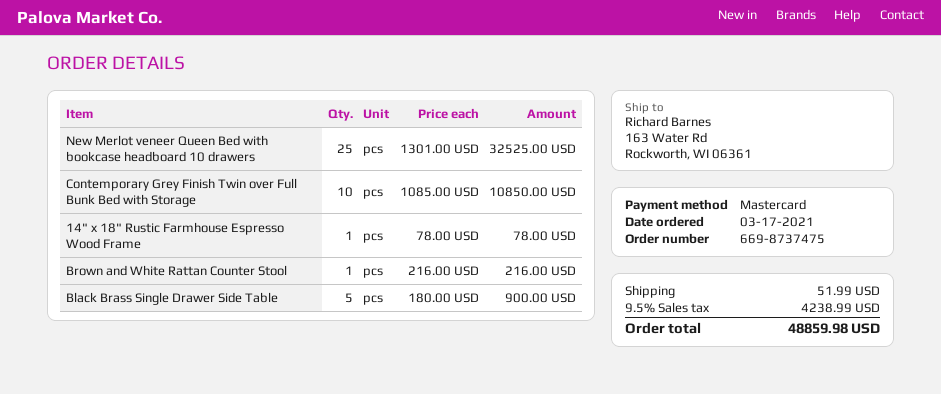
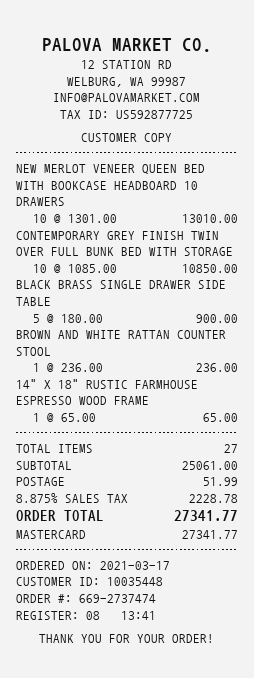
order number: 669-8737475 -> 669-2737474
New Merlot veneer Queen Bed with bookcase headboard 10 drawers: 25 x 1301.00 = 32525.00 -> 10 x 1301.00 = 13010.00
14" x 18" Rustic Farmhouse Espresso Wood Frame: 1 x 78.00 = 78.00 -> 1 x 65.00 = 65.00
Brown and White Rattan Counter Stool: 1 x 216.00 = 216.00 -> 1 x 236.00 = 236.00
tax: 9.5% = 4238.99 -> 8.875% = 2228.78
total: 48859.98 -> 27341.77

